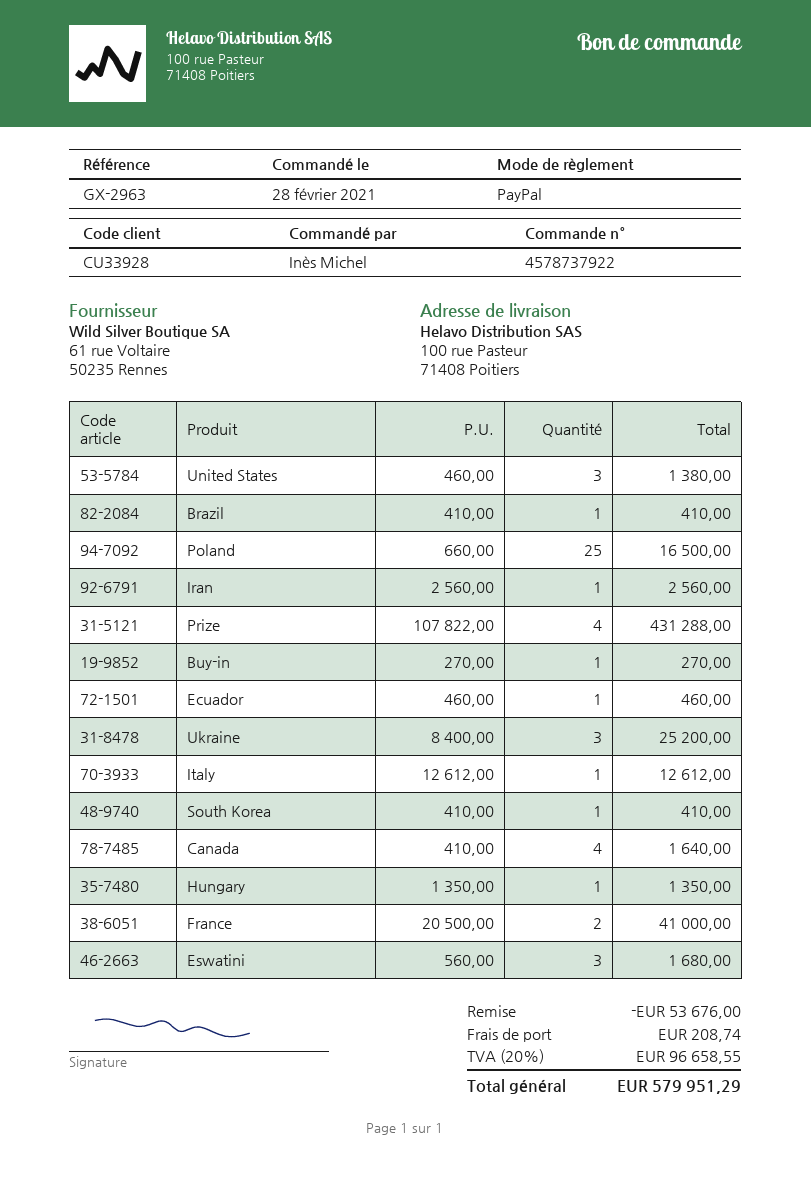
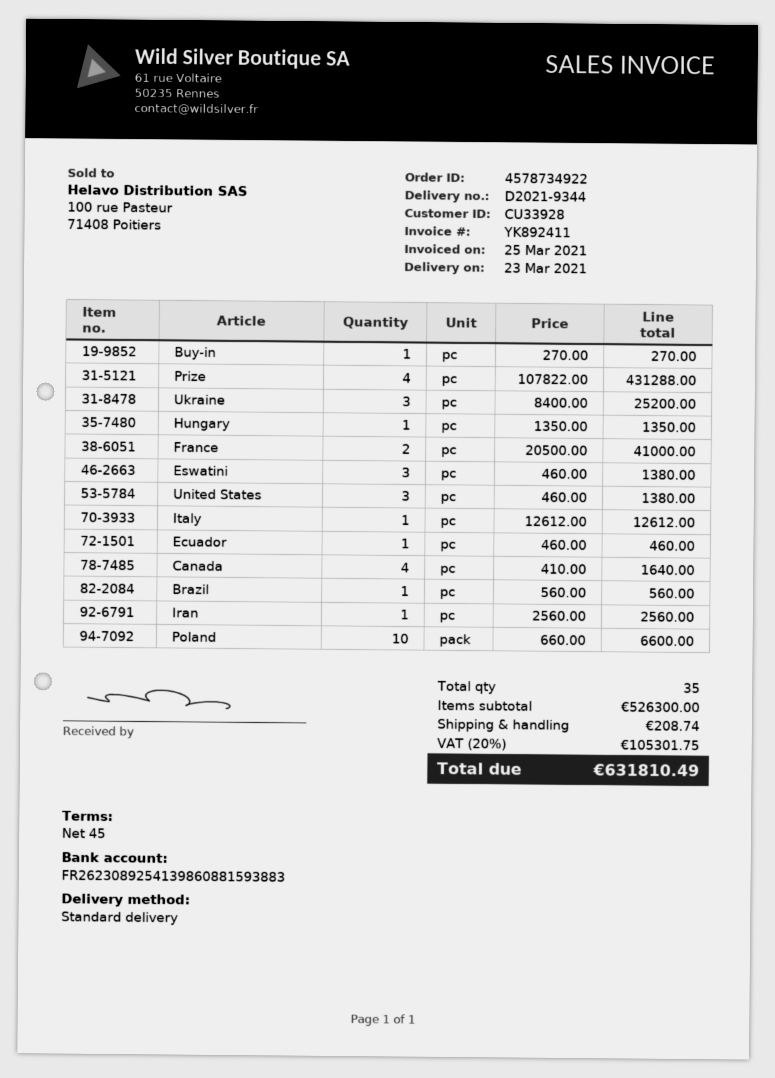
order number: 4578737922 -> 4578734922
Brazil: 1 x 410.00 = 410.00 -> 1 x 560.00 = 560.00
Poland: 25 x 660.00 = 16500.00 -> 10 x 660.00 = 6600.00
South Korea: 1 x 410.00 = 410.00 -> none
Eswatini: 3 x 560.00 = 1680.00 -> 3 x 460.00 = 1380.00
discount: 53676.00 -> none
tax: 20% = 96658.55 -> 20% = 105301.75
total: 579951.29 -> 631810.49

